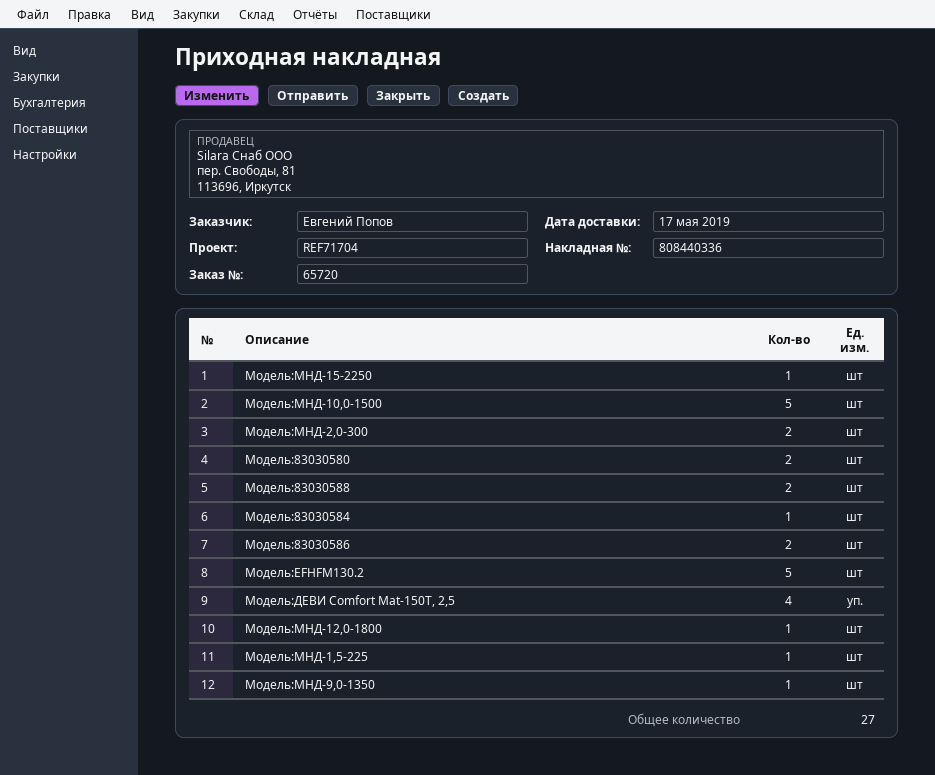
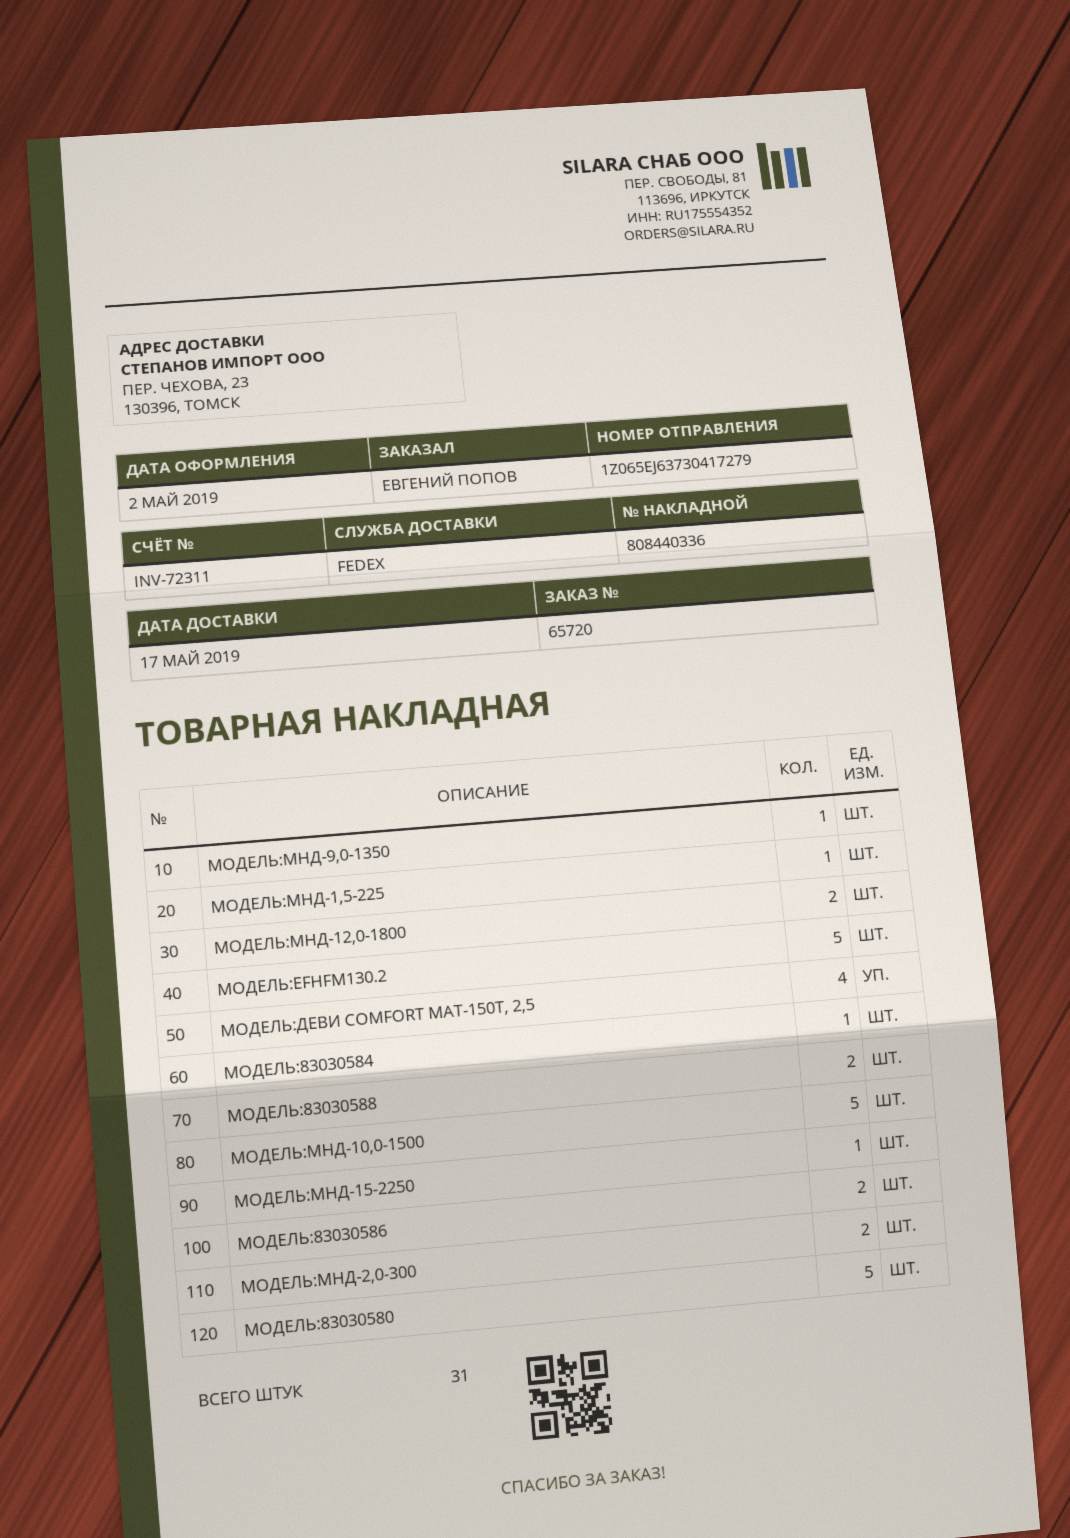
Модель:83030580: 2 -> 5
Модель:МНД-12,0-1800: 1 -> 2
total quantity: 27 -> 31

